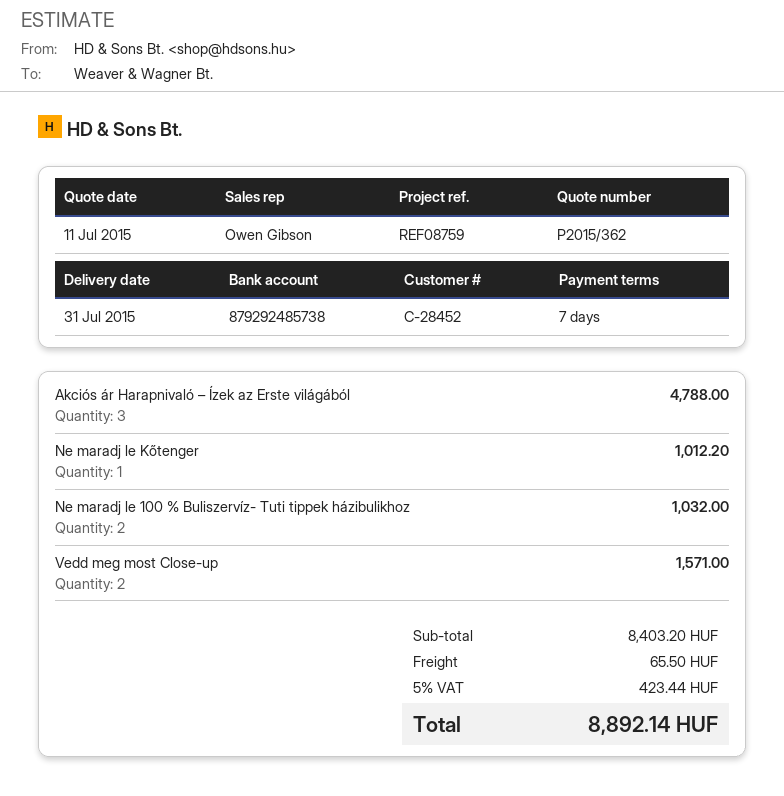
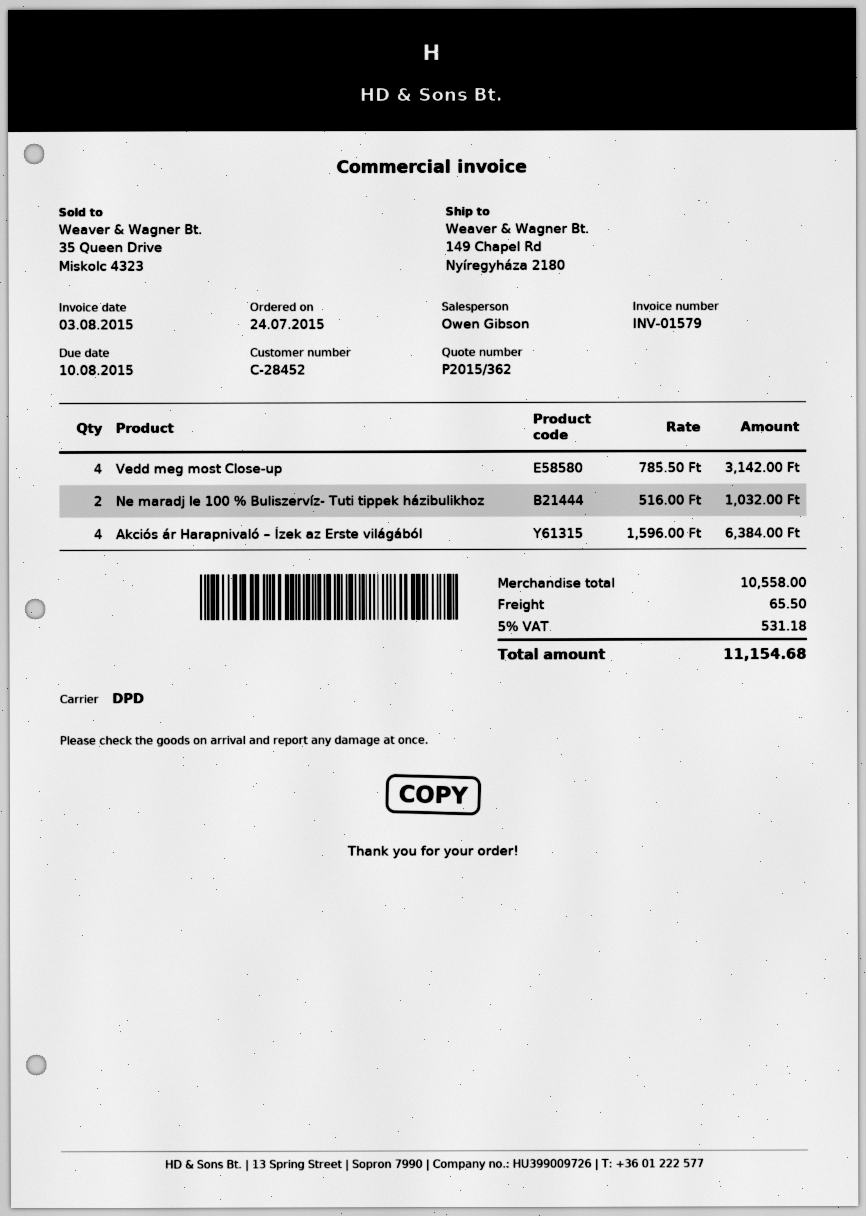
Akciós ár Harapnivaló – Ízek az Erste világából: 3 for 4788.00 -> 4 for 6384.00
Ne maradj le Kőtenger: 1 for 1012.20 -> none
Vedd meg most Close-up: 2 for 1571.00 -> 4 for 3142.00
subtotal: 8403.20 -> 10558.00
tax: 5% = 423.44 -> 5% = 531.18
total: 8892.14 -> 11154.68

